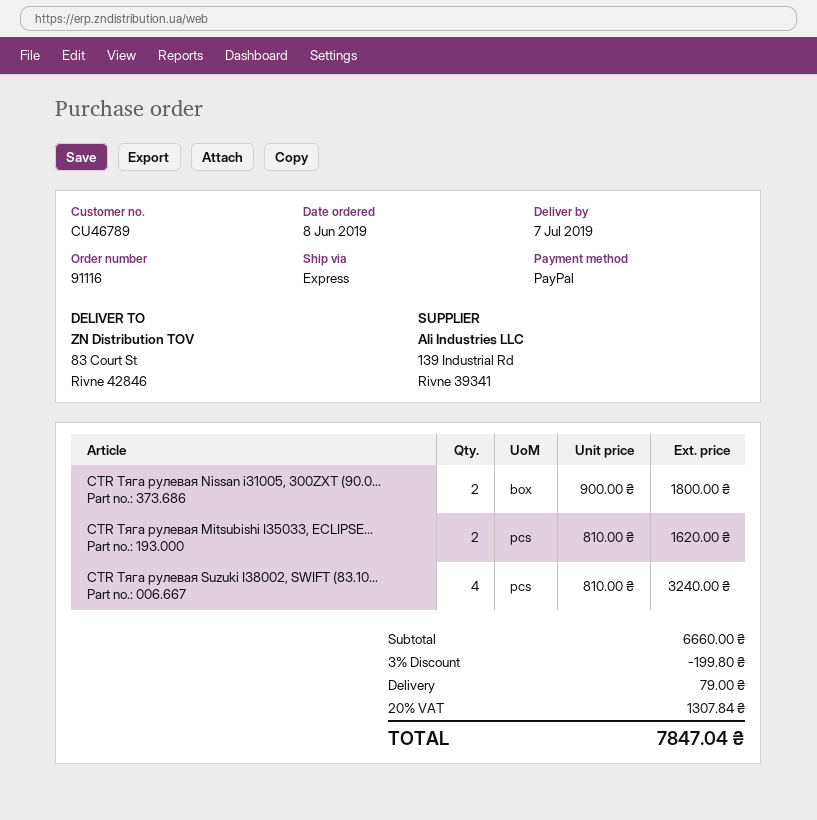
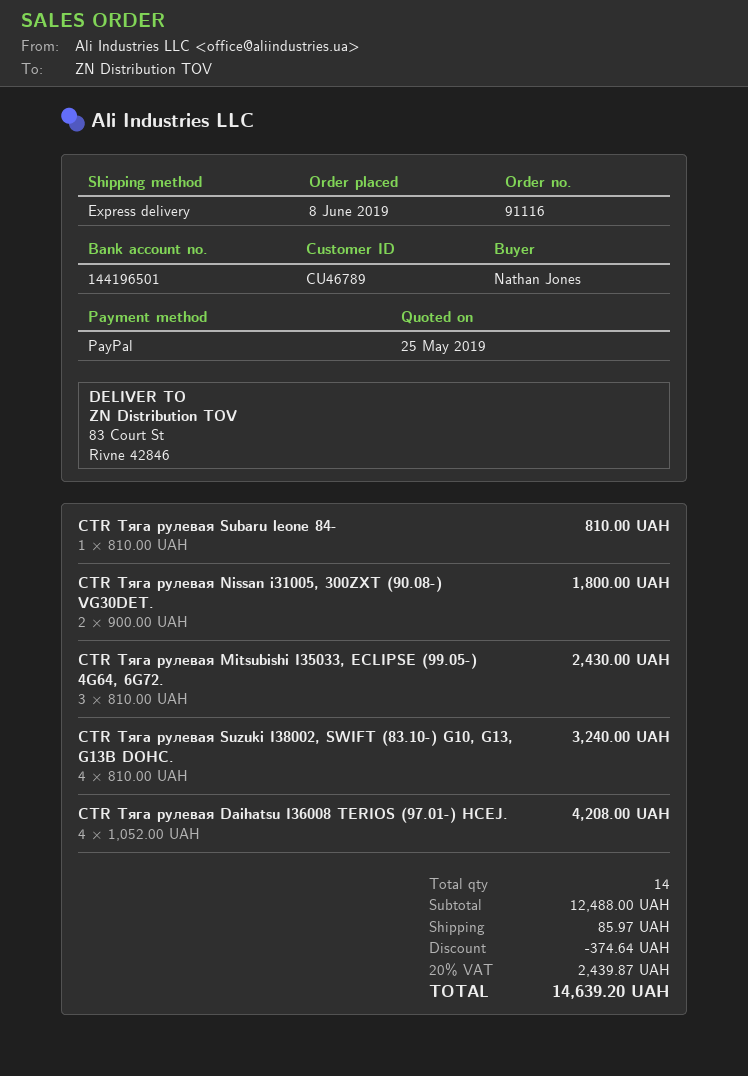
CTR Тяга рулевая Mitsubishi I35033, ECLIPSE...: 2 x 810.00 = 1620.00 -> 3 x 810.00 = 2430.00
CTR Тяга рулевая Subaru leone 84-: none -> 1 x 810.00 = 810.00
CTR Тяга рулевая Daihatsu I36008 TERIOS (97.01-) HCEJ.: none -> 4 x 1052.00 = 4208.00
subtotal: 6660.00 -> 12488.00
discount: 199.80 -> 374.64
shipping: 79.00 -> 85.97
tax: 20% = 1307.84 -> 20% = 2439.87
total: 7847.04 -> 14639.20

